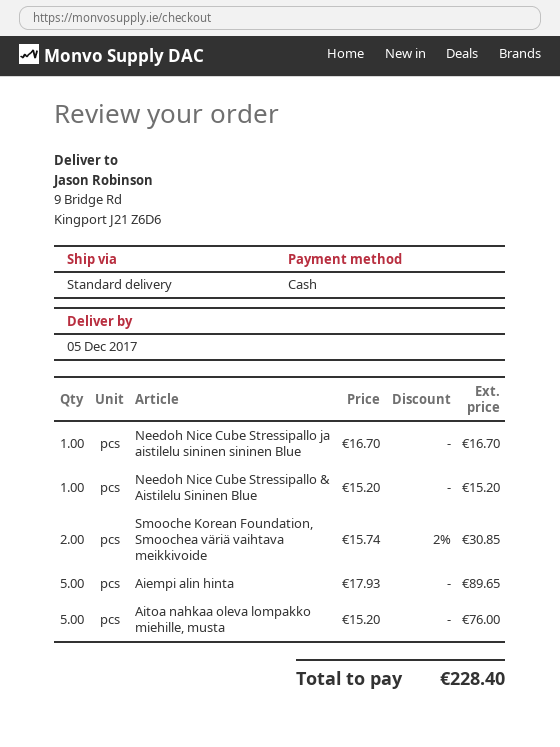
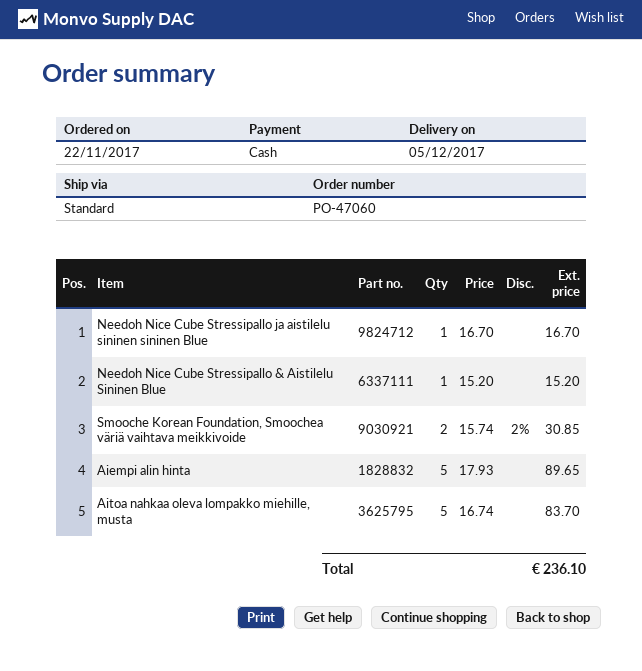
Aitoa nahkaa oleva lompakko miehille, musta: 5 x 15.20 = 76.00 -> 5 x 16.74 = 83.70
total: 228.40 -> 236.10

